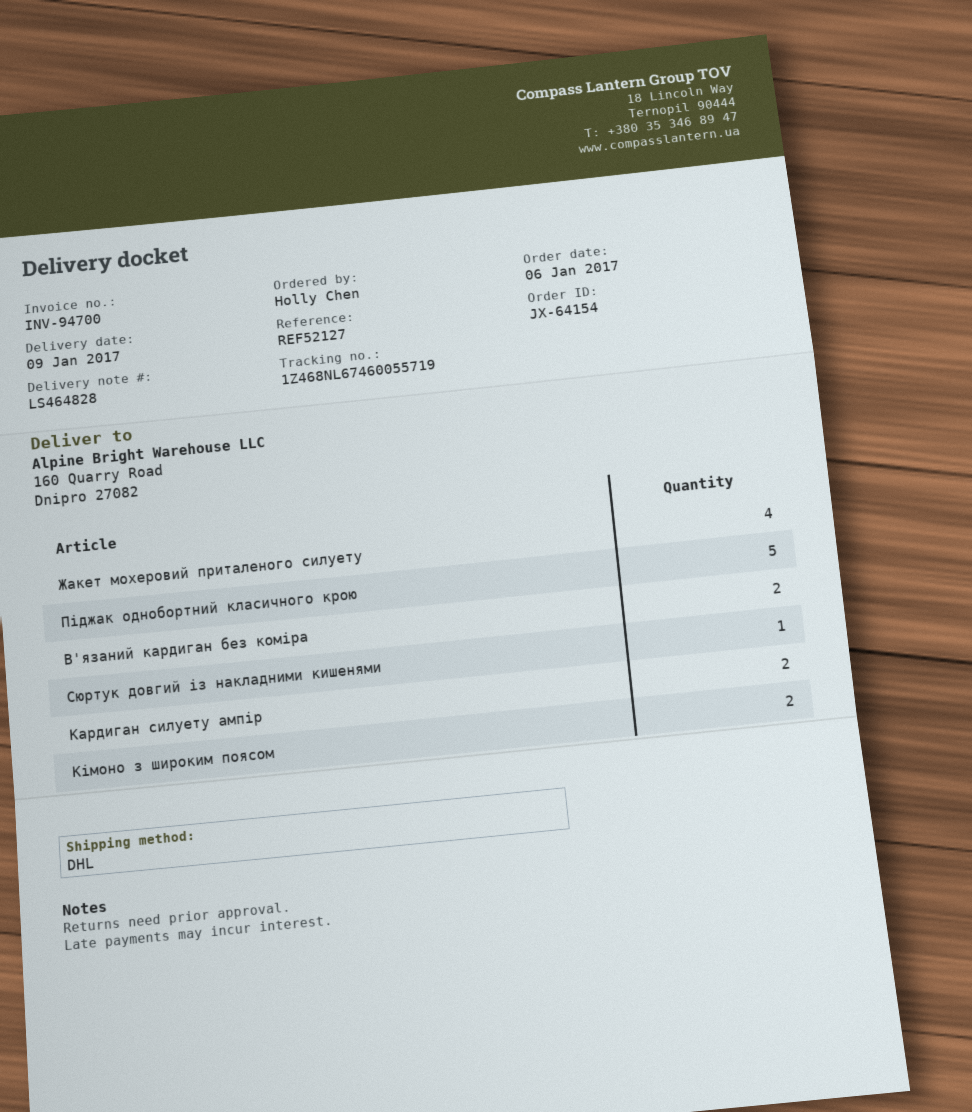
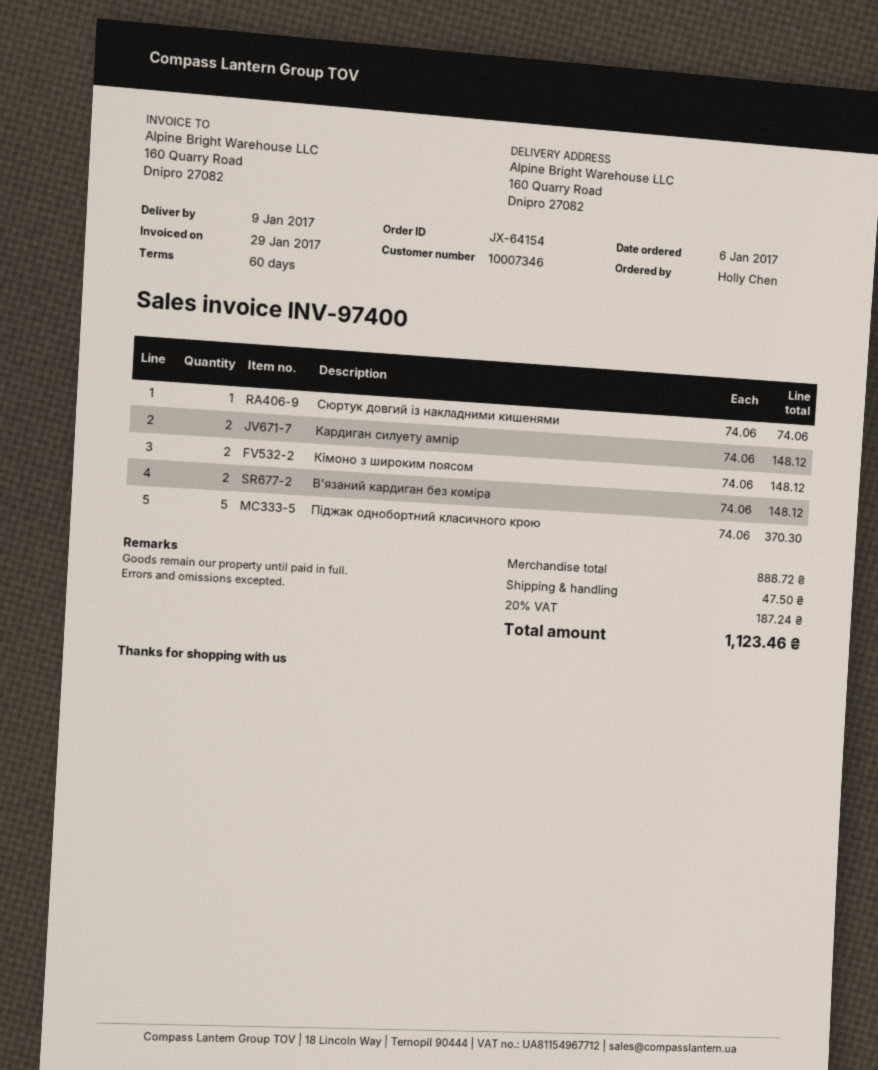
invoice number: INV-94700 -> INV-97400
Жакет мохеровий приталеного силуету: 4 -> none

